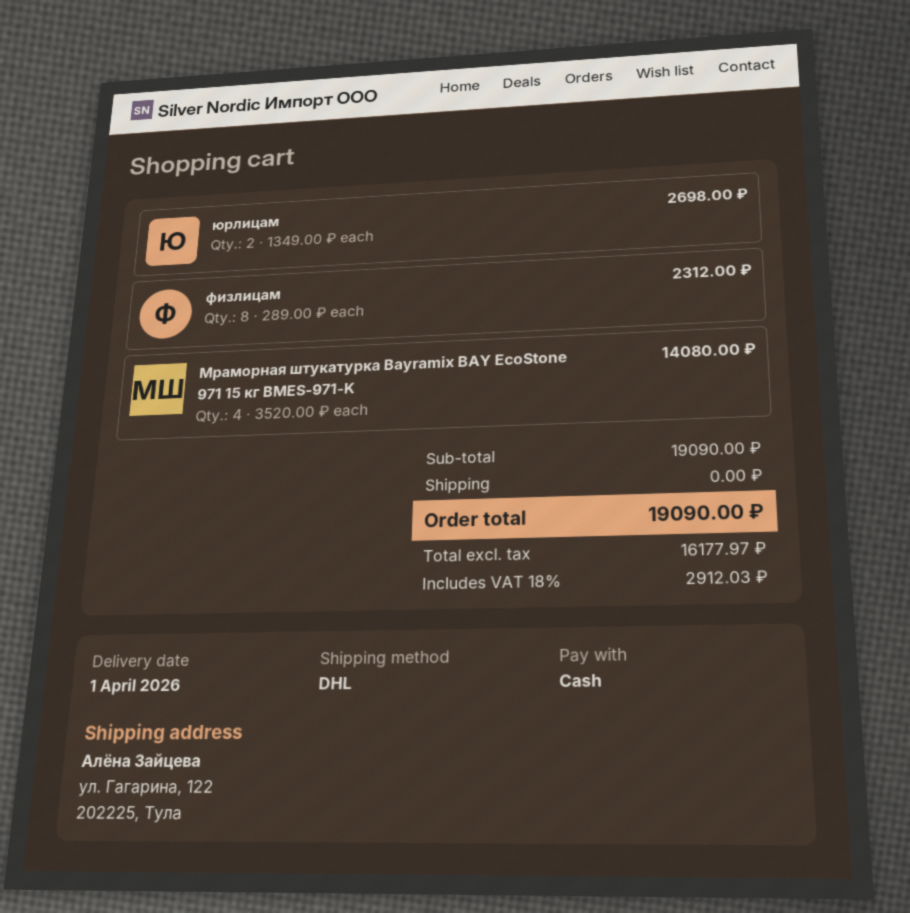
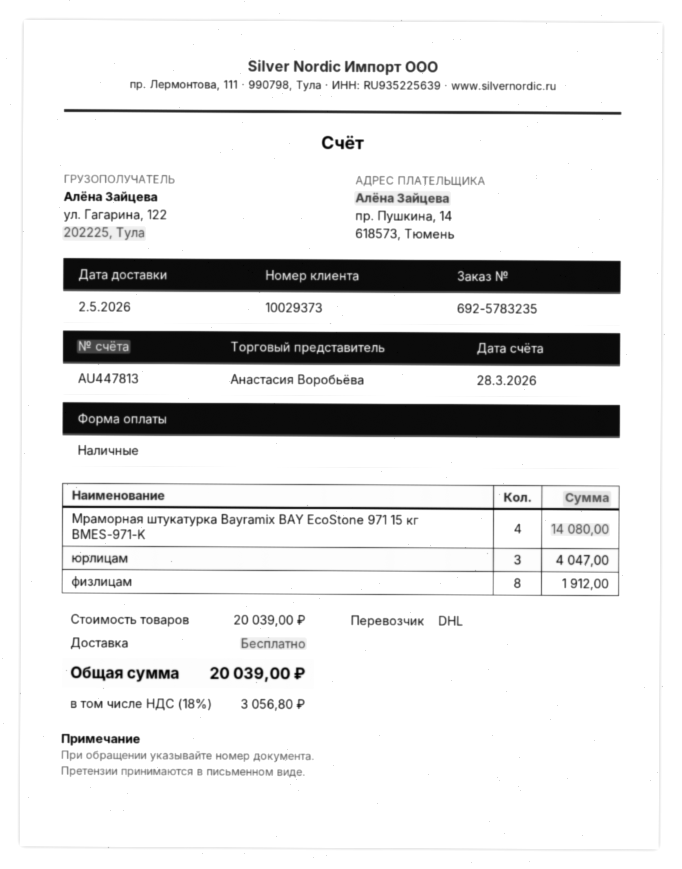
delivery date: 2026-04-01 -> 2026-05-02
юрлицам: 2 for 2698.00 -> 3 for 4047.00
физлицам: 8 for 2312.00 -> 8 for 1912.00
subtotal: 19090.00 -> 20039.00
tax: 18% = 2912.03 -> 18% = 3056.80
total: 19090.00 -> 20039.00

